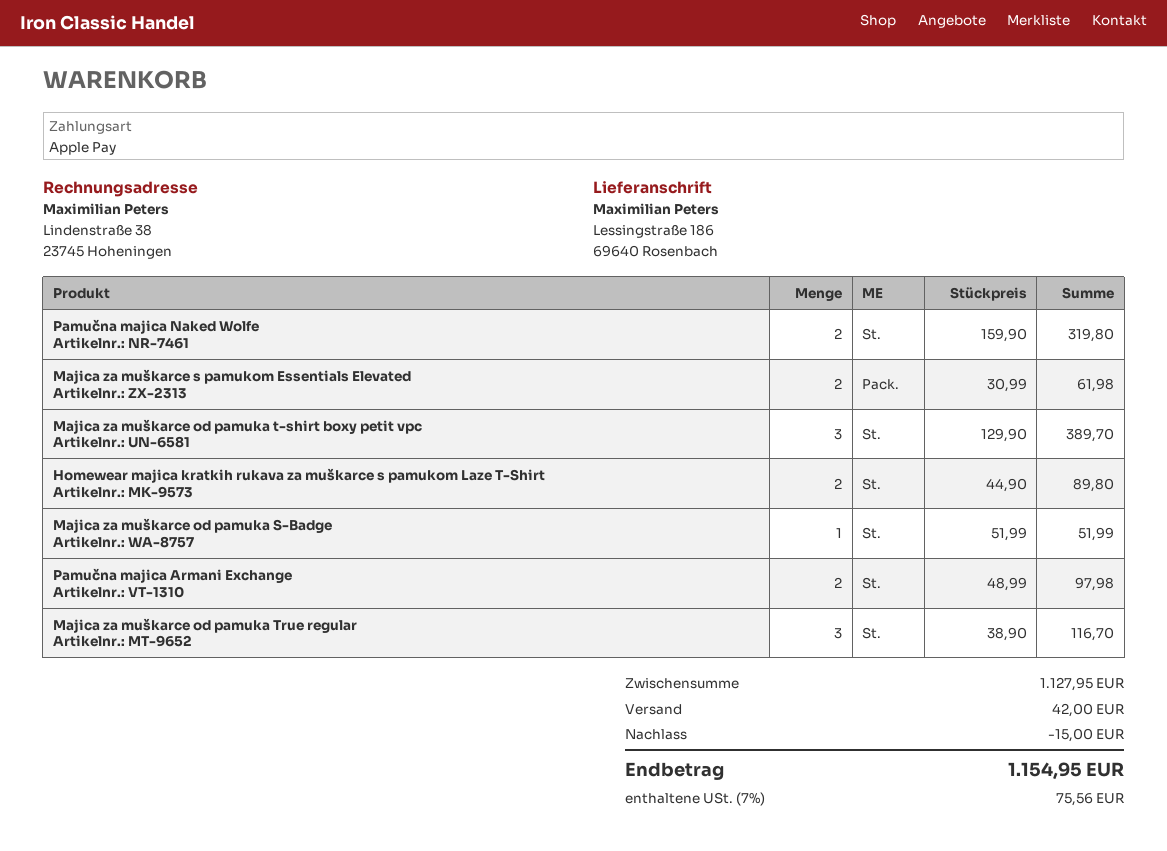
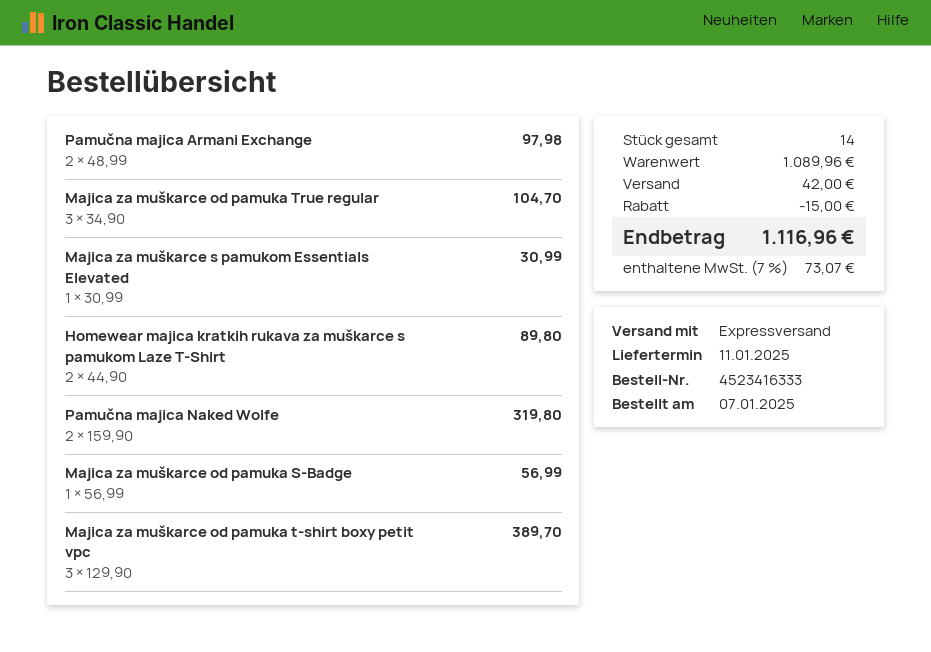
Majica za muškarce s pamukom Essentials Elevated: 2 x 30.99 = 61.98 -> 1 x 30.99 = 30.99
Majica za muškarce od pamuka S-Badge: 1 x 51.99 = 51.99 -> 1 x 56.99 = 56.99
Majica za muškarce od pamuka True regular: 3 x 38.90 = 116.70 -> 3 x 34.90 = 104.70
subtotal: 1127.95 -> 1089.96
tax: 7% = 75.56 -> 7% = 73.07
total: 1154.95 -> 1116.96

